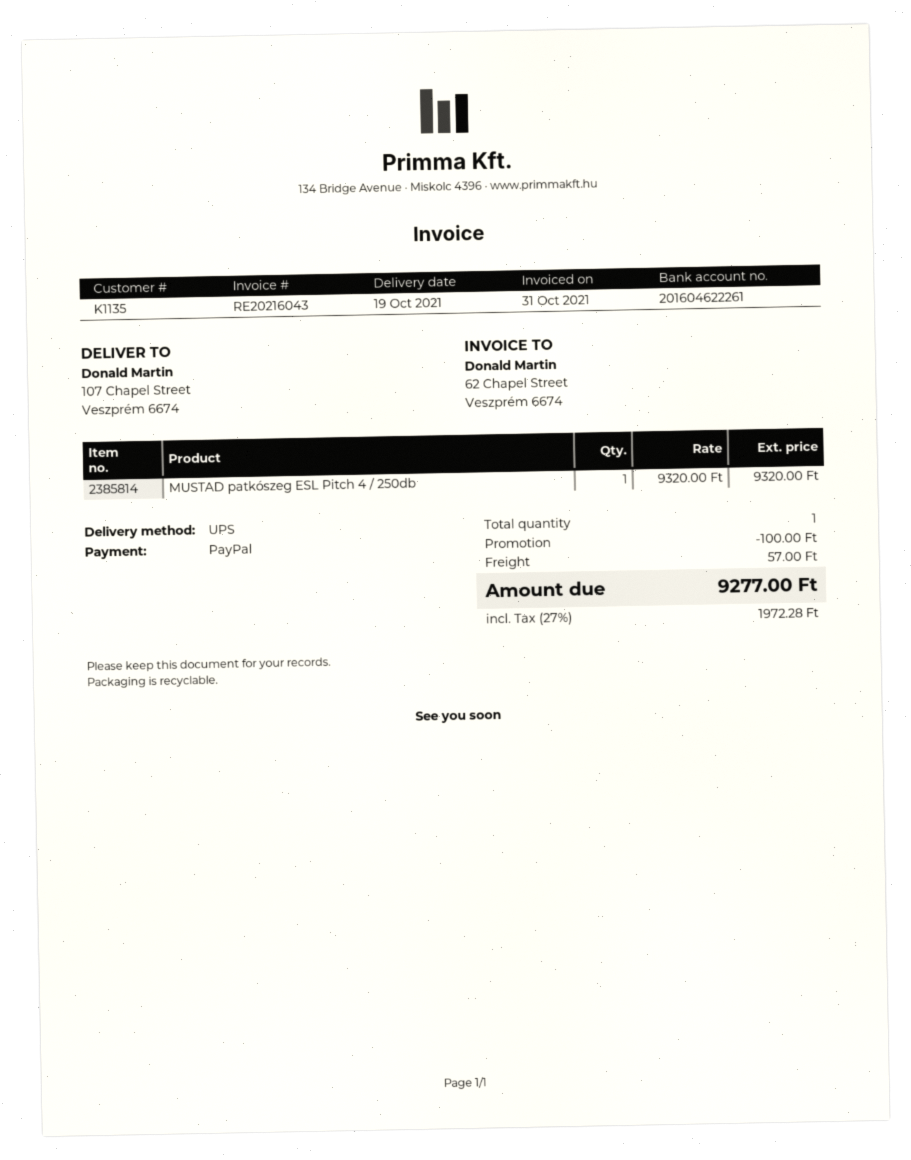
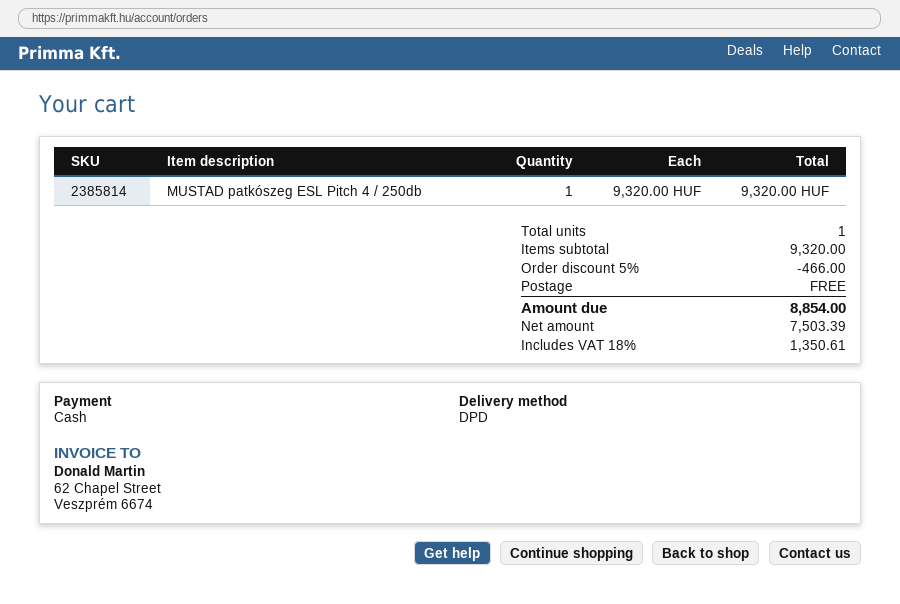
payment method: PayPal -> cash
shipping method: UPS -> DPD
discount: 100.00 -> 466.00
shipping: 57.00 -> 0.00
tax: 27% = 1972.28 -> 18% = 1350.61
total: 9277.00 -> 8854.00

